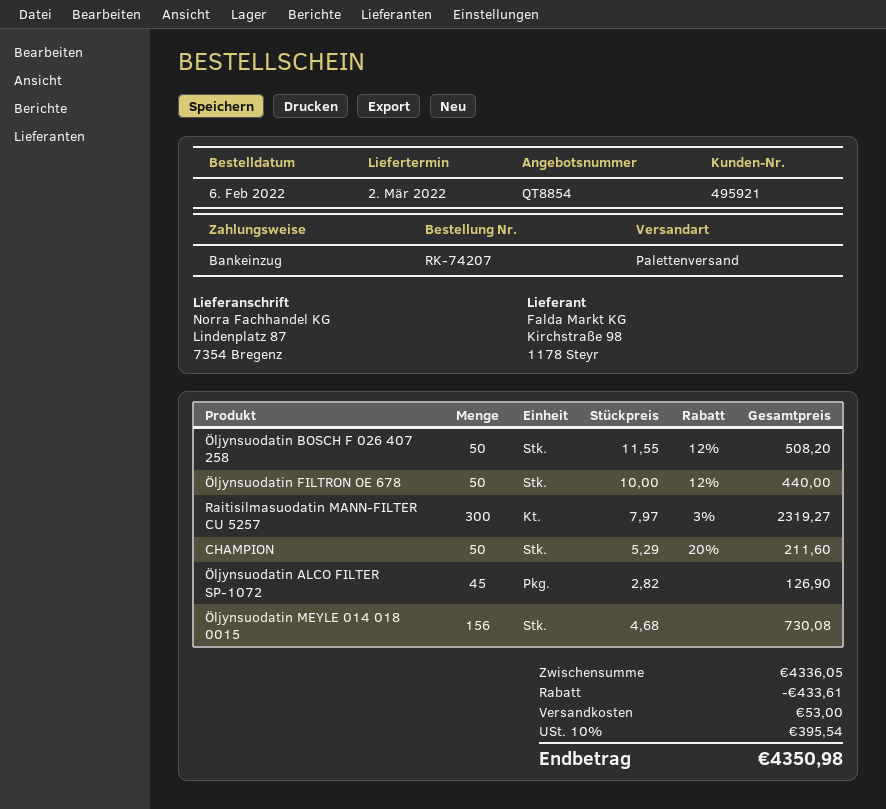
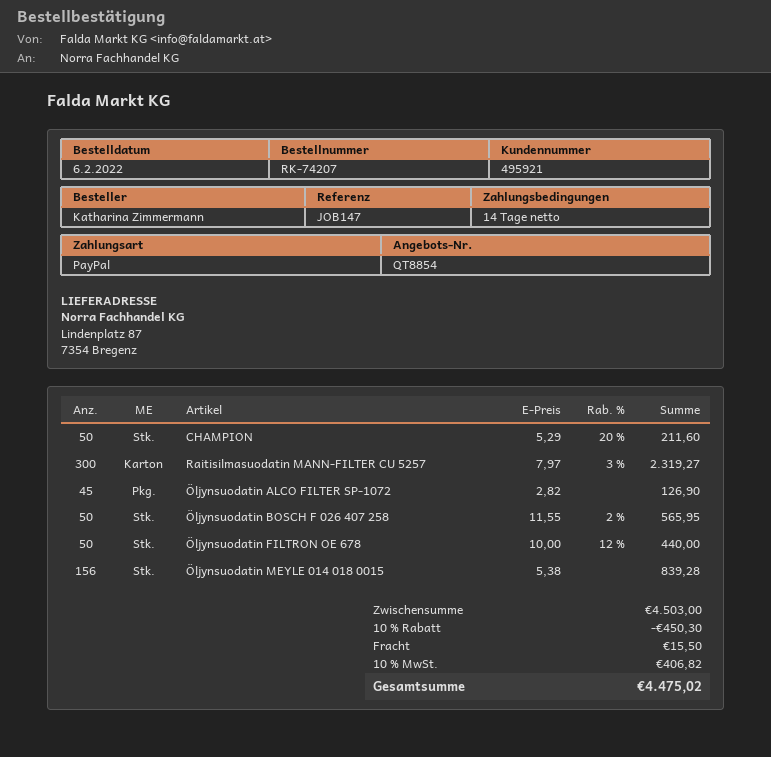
payment method: direct debit -> PayPal
Öljynsuodatin BOSCH F 026 407 258: 50 x 11.55 - 12% = 508.20 -> 50 x 11.55 - 2% = 565.95
Öljynsuodatin MEYLE 014 018 0015: 156 x 4.68 = 730.08 -> 156 x 5.38 = 839.28
subtotal: 4336.05 -> 4503.00
discount: 433.61 -> 450.30
shipping: 53.00 -> 15.50
tax: 10% = 395.54 -> 10% = 406.82
total: 4350.98 -> 4475.02

